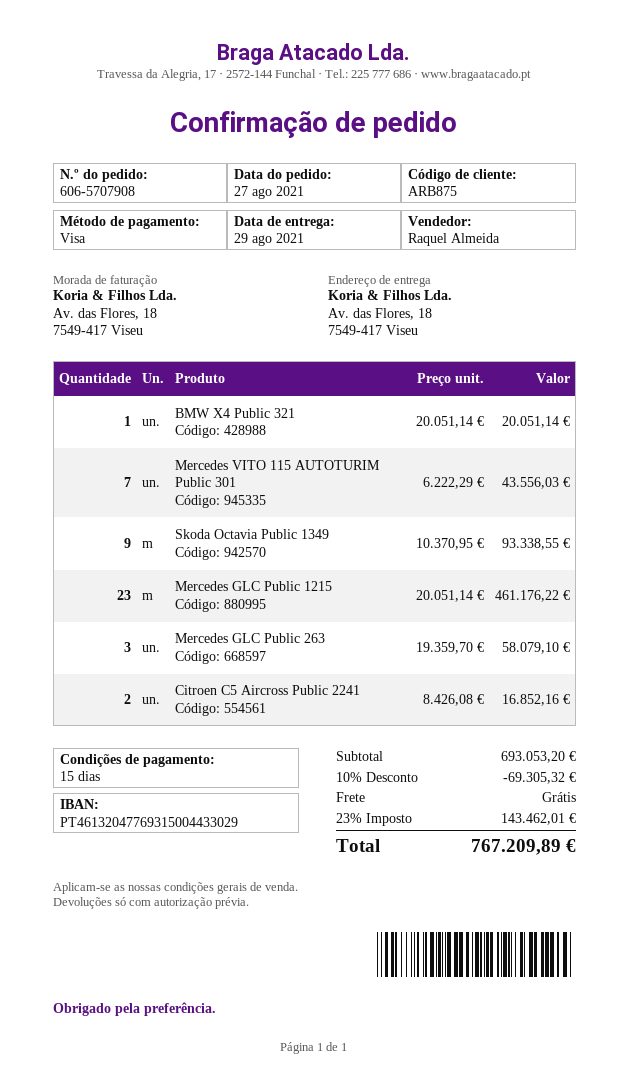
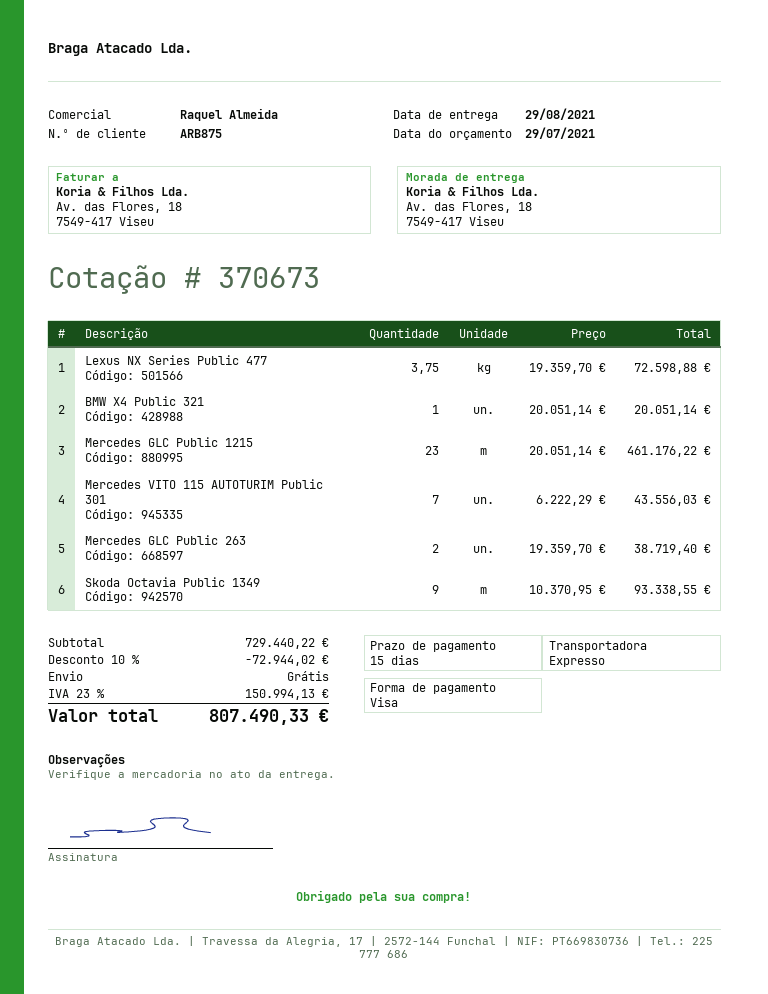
Mercedes GLC Public 263: 3 x 19359.70 = 58079.10 -> 2 x 19359.70 = 38719.40
Citroen C5 Aircross Public 2241: 2 x 8426.08 = 16852.16 -> none
Lexus NX Series Public 477: none -> 3.75 x 19359.70 = 72598.88
subtotal: 693053.20 -> 729440.22
discount: 10% = 69305.32 -> 10% = 72944.02
tax: 23% = 143462.01 -> 23% = 150994.13
total: 767209.89 -> 807490.33

